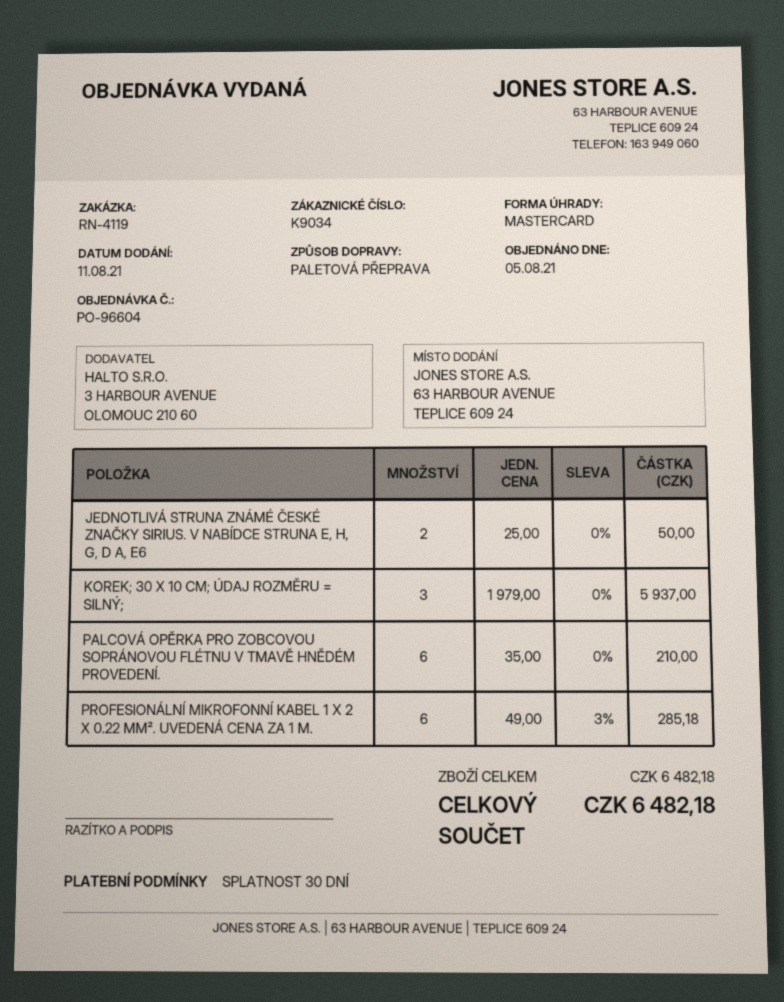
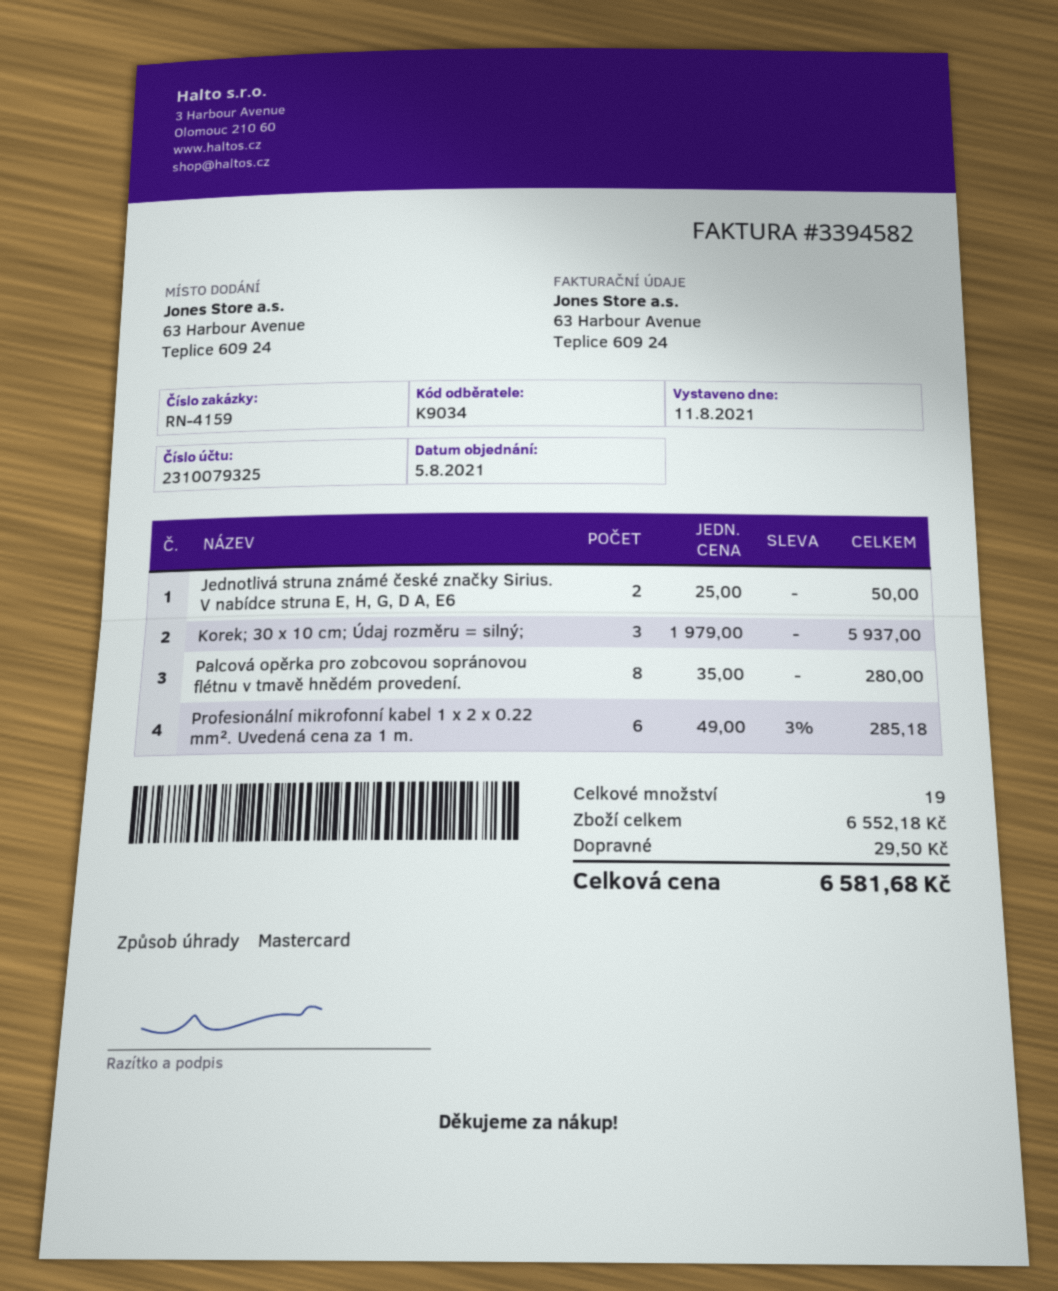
reference: RN-4119 -> RN-4159
PALCOVÁ OPĚRKA PRO ZOBCOVOU SOPRÁNOVOU FLÉTNU V TMAVĚ HNĚDÉM PROVEDENÍ.: 6 x 35.00 = 210.00 -> 8 x 35.00 = 280.00
subtotal: 6482.18 -> 6552.18
shipping: none -> 29.50
total: 6482.18 -> 6581.68

